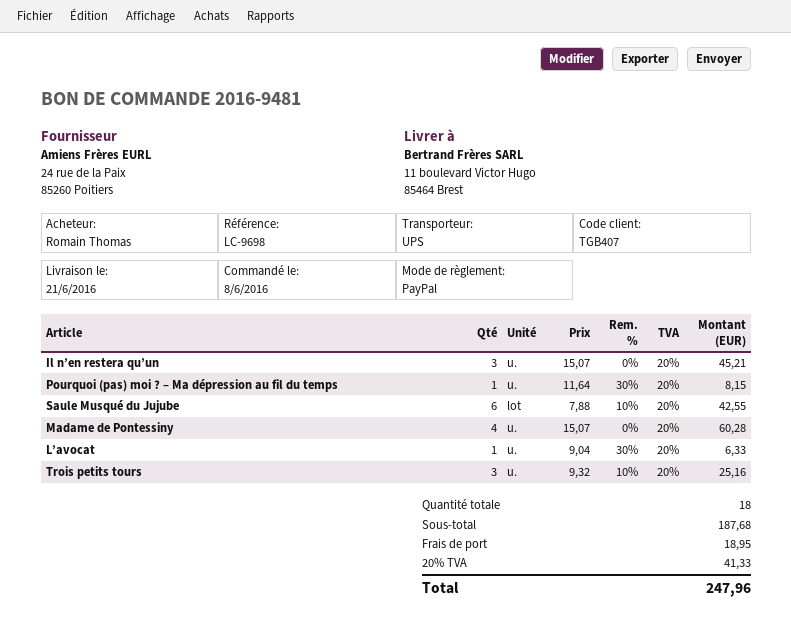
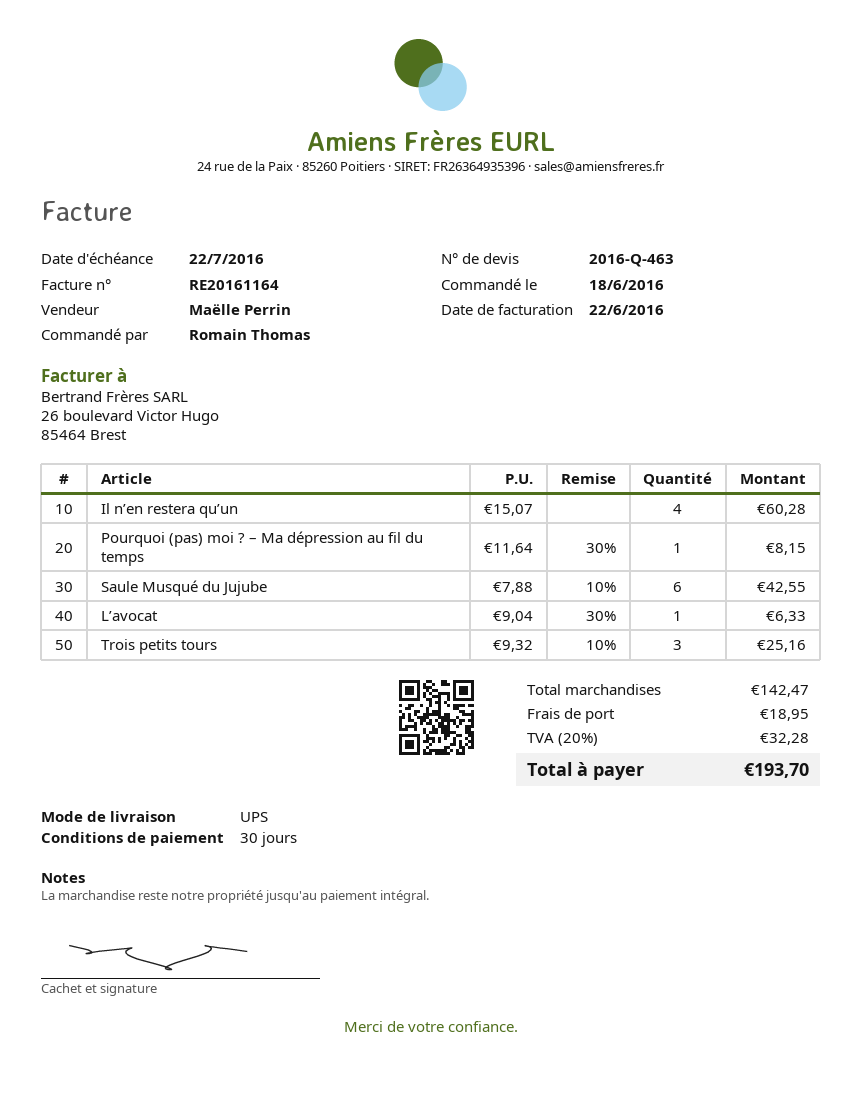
order date: 2016-06-08 -> 2016-06-18
Il n’en restera qu’un: 3 x 15.07 = 45.21 -> 4 x 15.07 = 60.28
Madame de Pontessiny: 4 x 15.07 = 60.28 -> none
subtotal: 187.68 -> 142.47
tax: 20% = 41.33 -> 20% = 32.28
total: 247.96 -> 193.70

